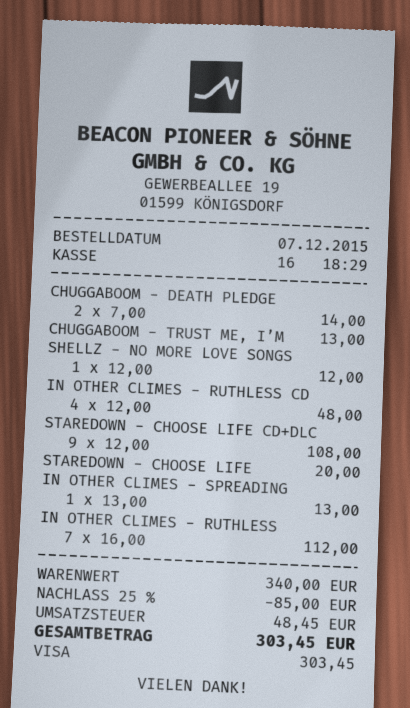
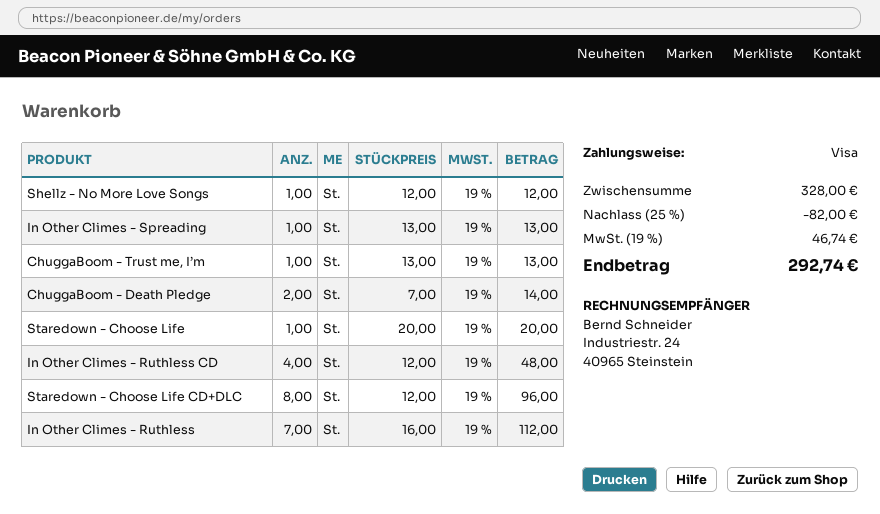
STAREDOWN - CHOOSE LIFE CD+DLC: 9 x 12.00 = 108.00 -> 8 x 12.00 = 96.00
subtotal: 340.00 -> 328.00
discount: 25% = 85.00 -> 25% = 82.00
tax: 48.45 -> 46.74
total: 303.45 -> 292.74

